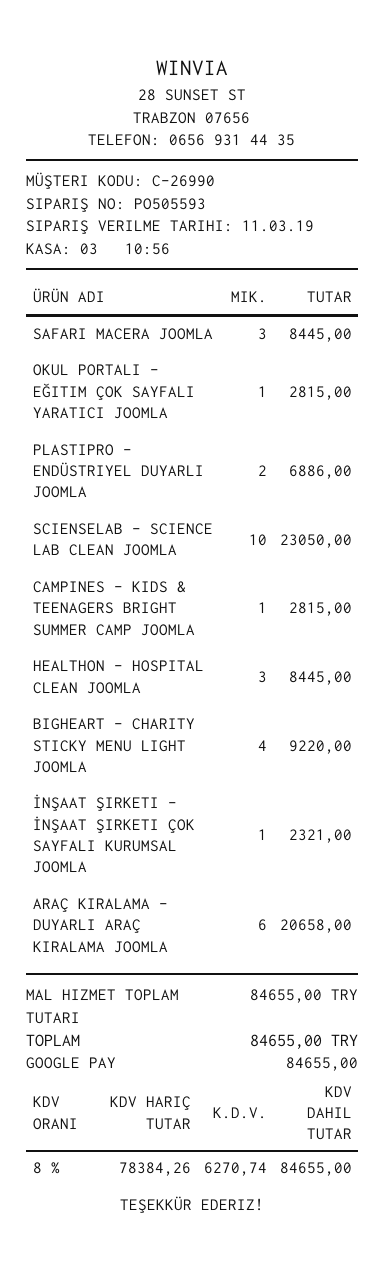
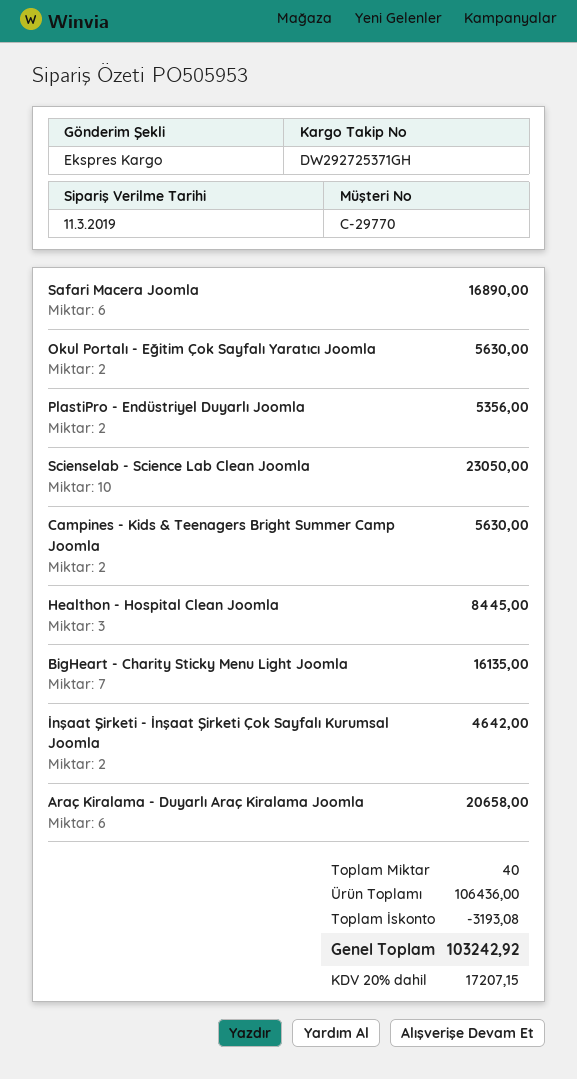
order number: PO505593 -> PO505953
customer number: C-26990 -> C-29770
SAFARI MACERA JOOMLA: 3 for 8445.00 -> 6 for 16890.00
OKUL PORTALI - EĞITIM ÇOK SAYFALI YARATICI JOOMLA: 1 for 2815.00 -> 2 for 5630.00
PLASTIPRO - ENDÜSTRIYEL DUYARLI JOOMLA: 2 for 6886.00 -> 2 for 5356.00
CAMPINES - KIDS & TEENAGERS BRIGHT SUMMER CAMP JOOMLA: 1 for 2815.00 -> 2 for 5630.00
BIGHEART - CHARITY STICKY MENU LIGHT JOOMLA: 4 for 9220.00 -> 7 for 16135.00
İNŞAAT ŞIRKETI - İNŞAAT ŞIRKETI ÇOK SAYFALI KURUMSAL JOOMLA: 1 for 2321.00 -> 2 for 4642.00
subtotal: 84655.00 -> 106436.00
discount: none -> 3193.08
tax: 8% = 6270.74 -> 20% = 17207.15
total: 84655.00 -> 103242.92

